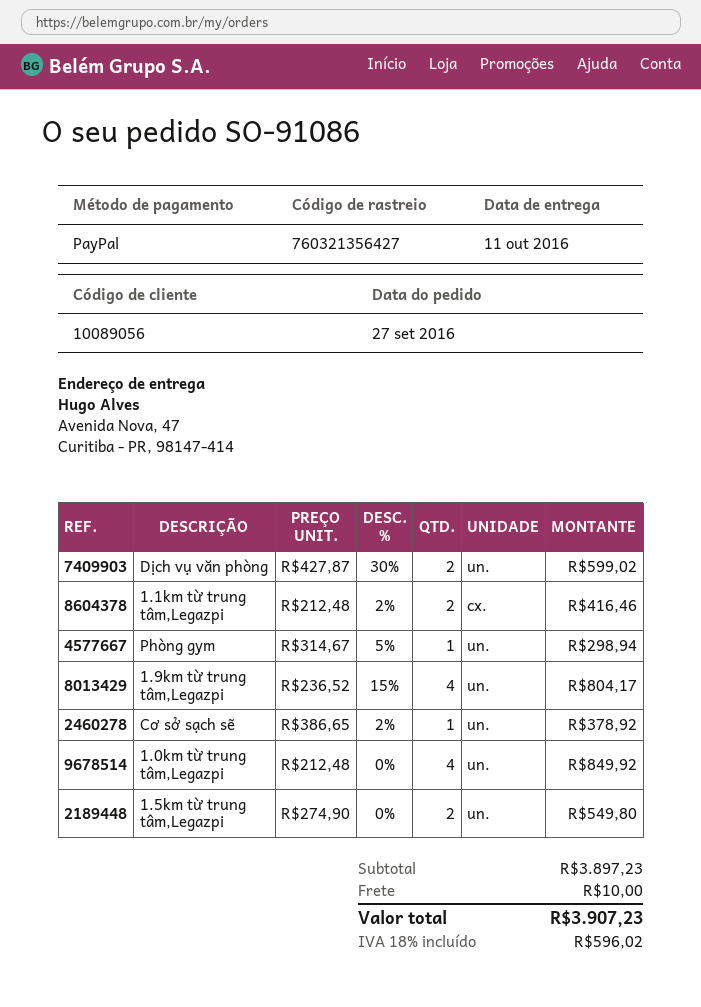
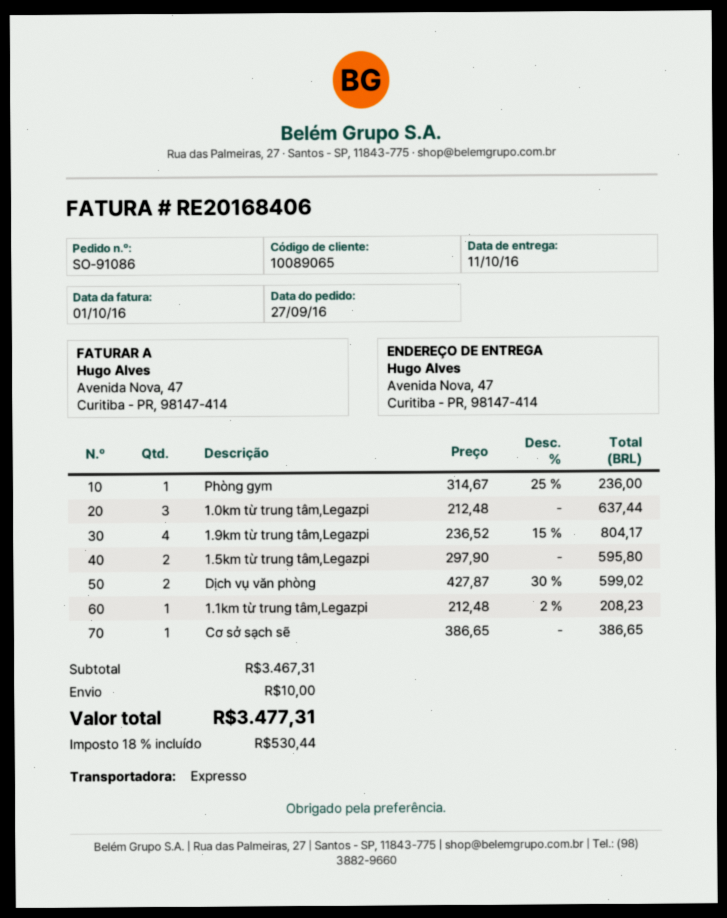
customer number: 10089056 -> 10089065
1.1km từ trung tâm,Legazpi: 2 x 212.48 - 2% = 416.46 -> 1 x 212.48 - 2% = 208.23
Phòng gym: 1 x 314.67 - 5% = 298.94 -> 1 x 314.67 - 25% = 236.00
Cơ sở sạch sẽ: 1 x 386.65 - 2% = 378.92 -> 1 x 386.65 = 386.65
1.0km từ trung tâm,Legazpi: 4 x 212.48 = 849.92 -> 3 x 212.48 = 637.44
1.5km từ trung tâm,Legazpi: 2 x 274.90 = 549.80 -> 2 x 297.90 = 595.80
subtotal: 3897.23 -> 3467.31
tax: 18% = 596.02 -> 18% = 530.44
total: 3907.23 -> 3477.31

